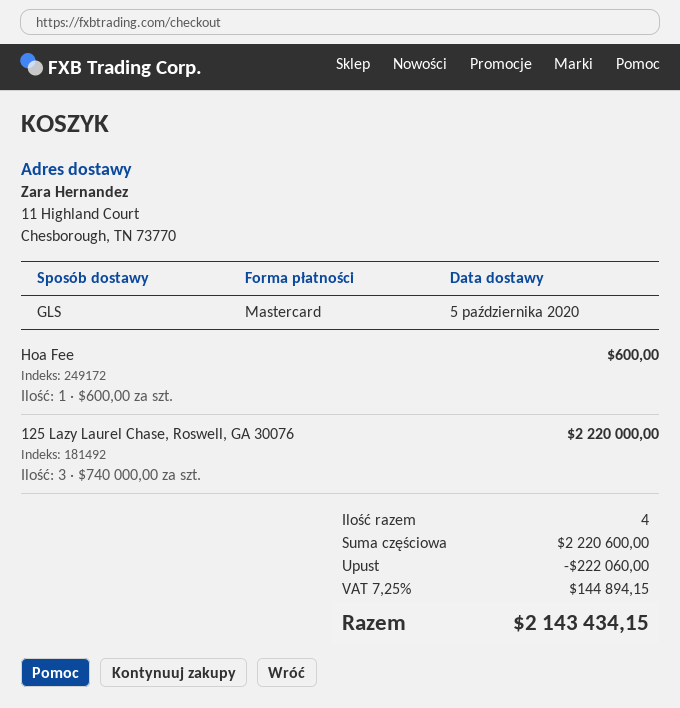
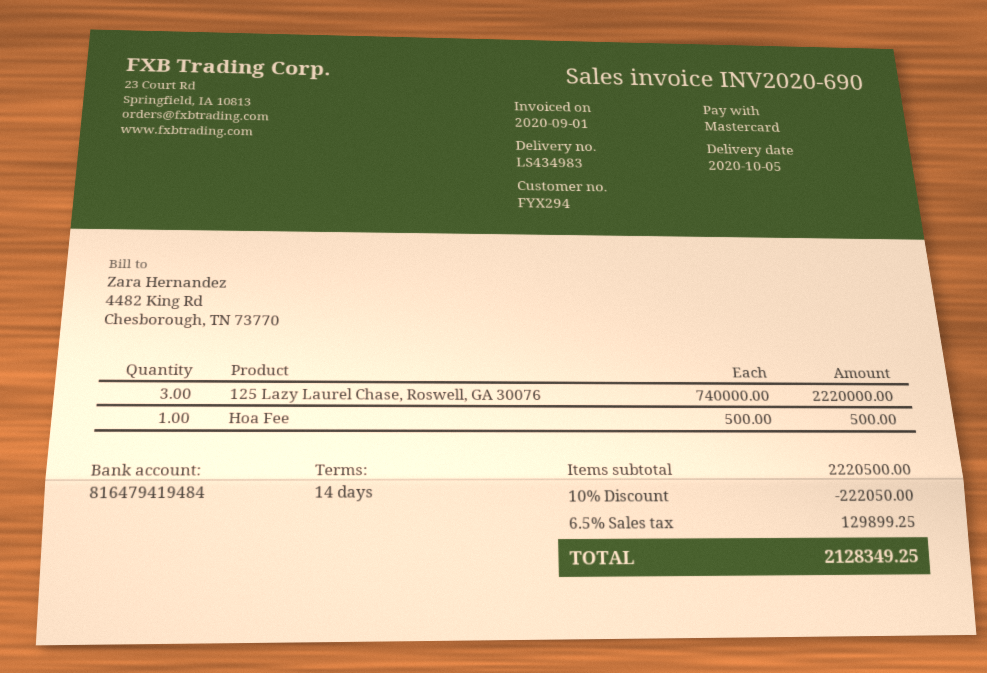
Hoa Fee: 1 x 600.00 = 600.00 -> 1 x 500.00 = 500.00
subtotal: 2220600.00 -> 2220500.00
discount: 222060.00 -> 222050.00
tax: 7.25% = 144894.15 -> 6.5% = 129899.25
total: 2143434.15 -> 2128349.25

